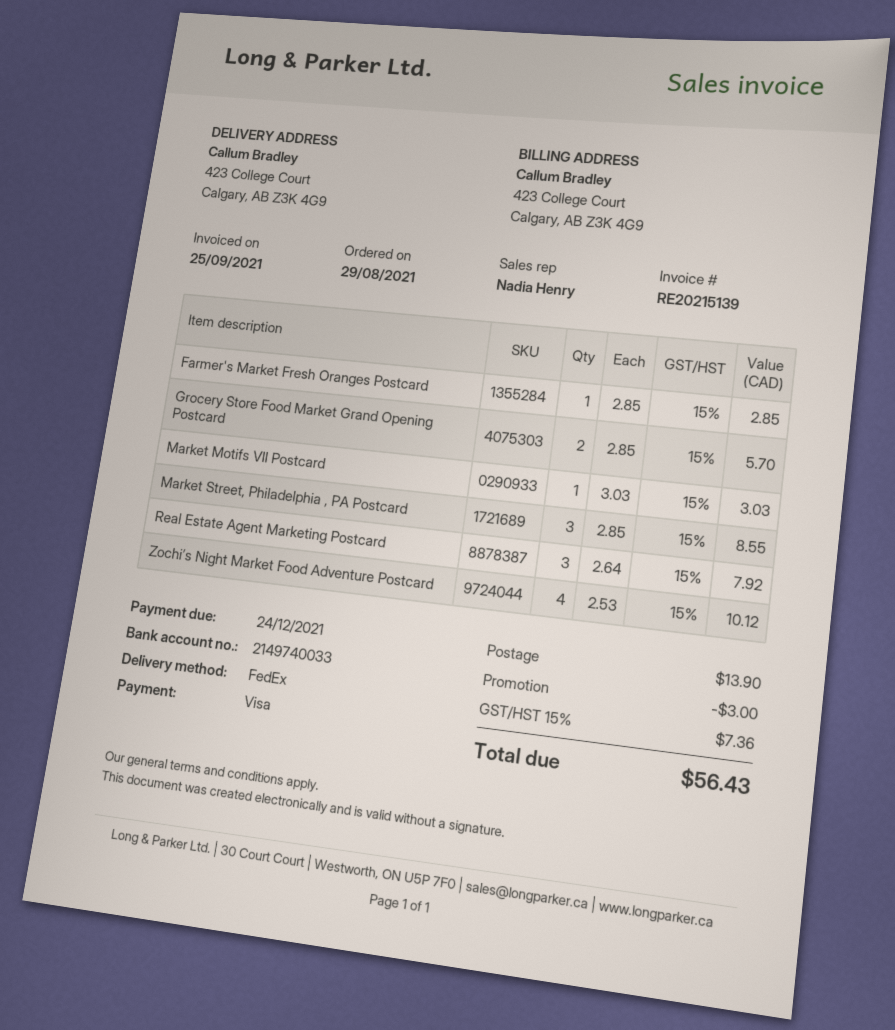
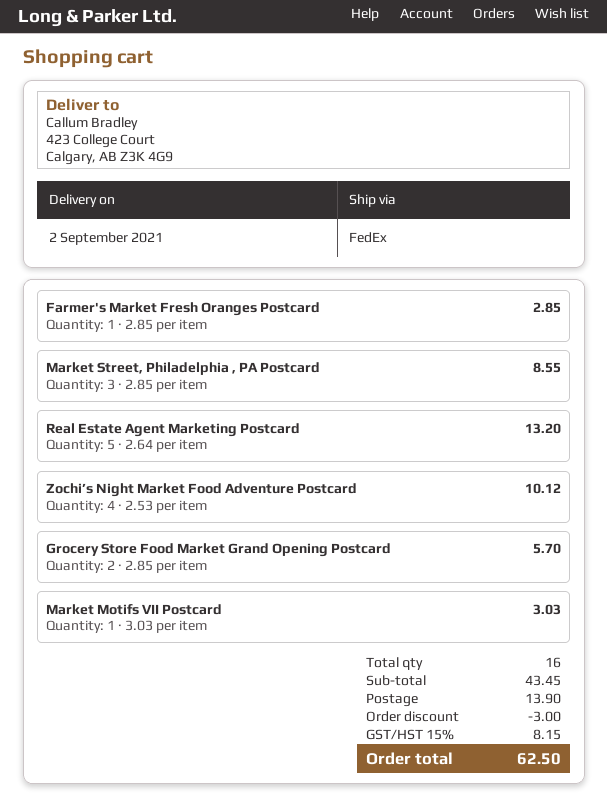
Real Estate Agent Marketing Postcard: 3 x 2.64 = 7.92 -> 5 x 2.64 = 13.20
tax: 15% = 7.36 -> 15% = 8.15
total: 56.43 -> 62.50

